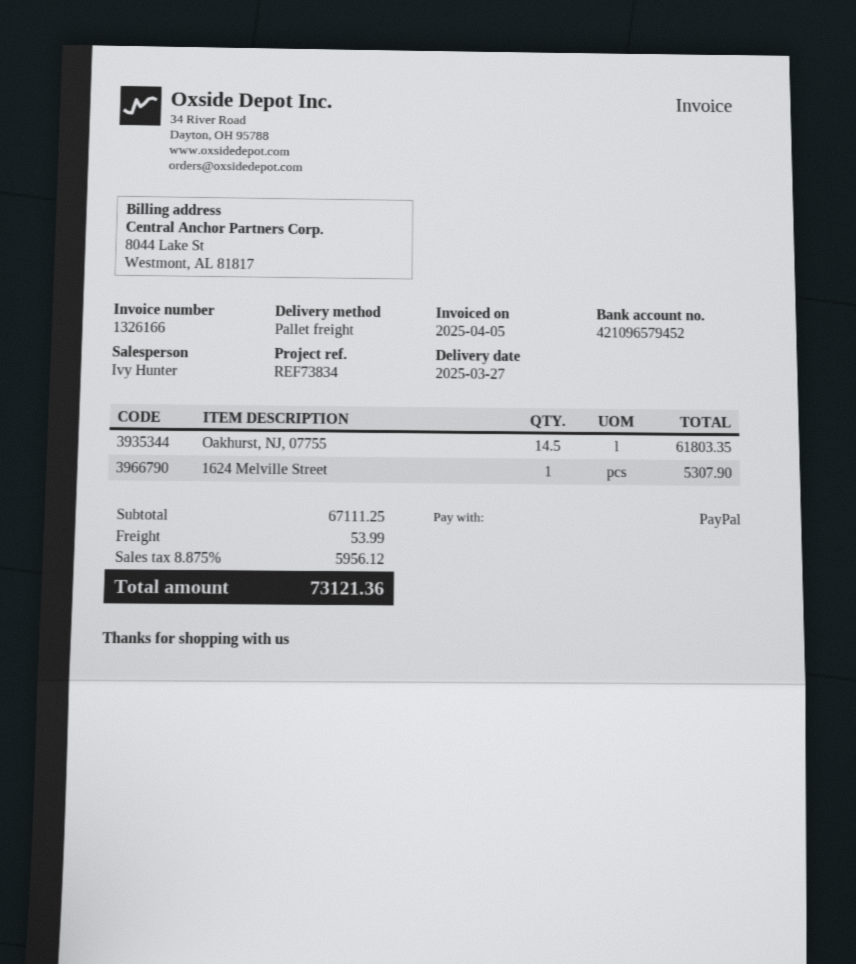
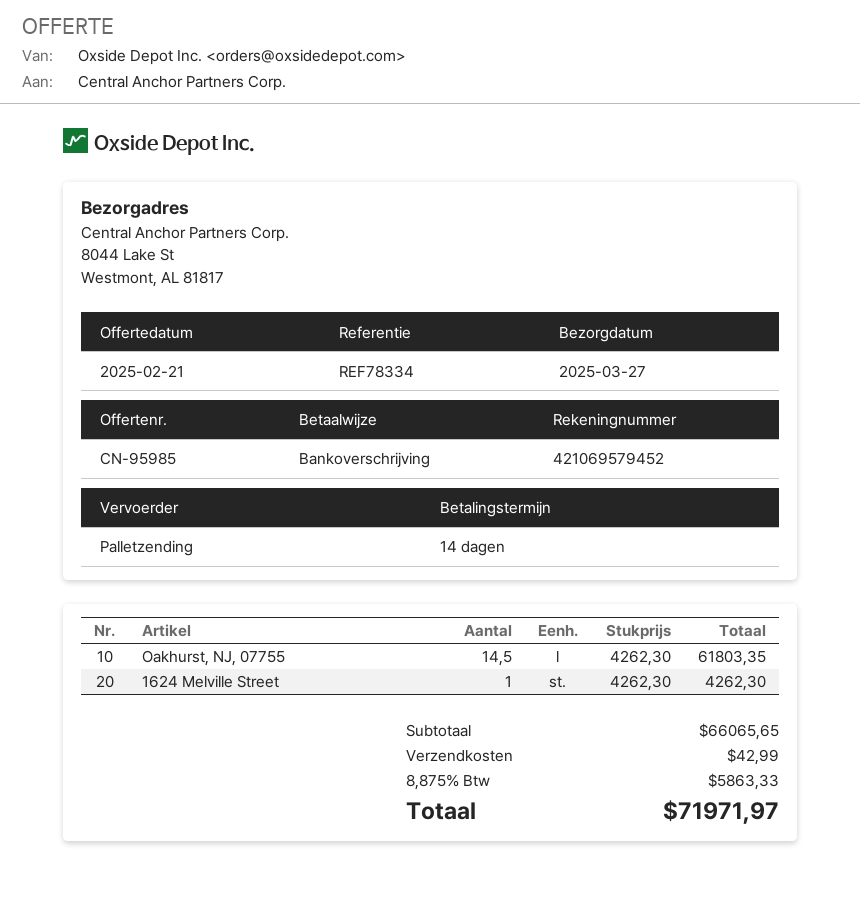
reference: REF73834 -> REF78334
payment method: PayPal -> bank transfer
bank account: 421096579452 -> 421069579452
1624 Melville Street: 1 for 5307.90 -> 1 for 4262.30
subtotal: 67111.25 -> 66065.65
shipping: 53.99 -> 42.99
tax: 8.875% = 5956.12 -> 8.875% = 5863.33
total: 73121.36 -> 71971.97

